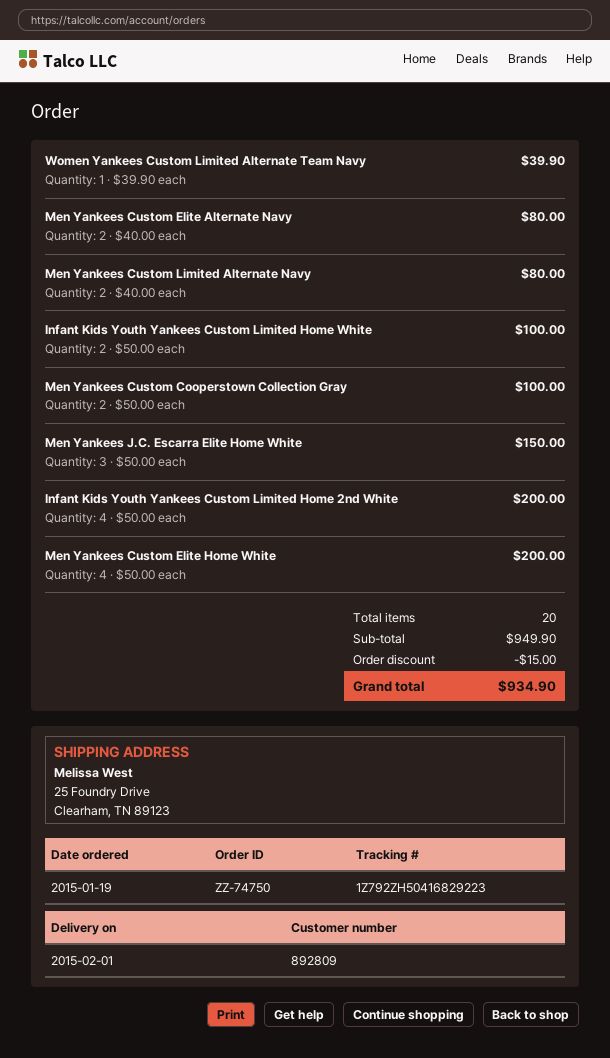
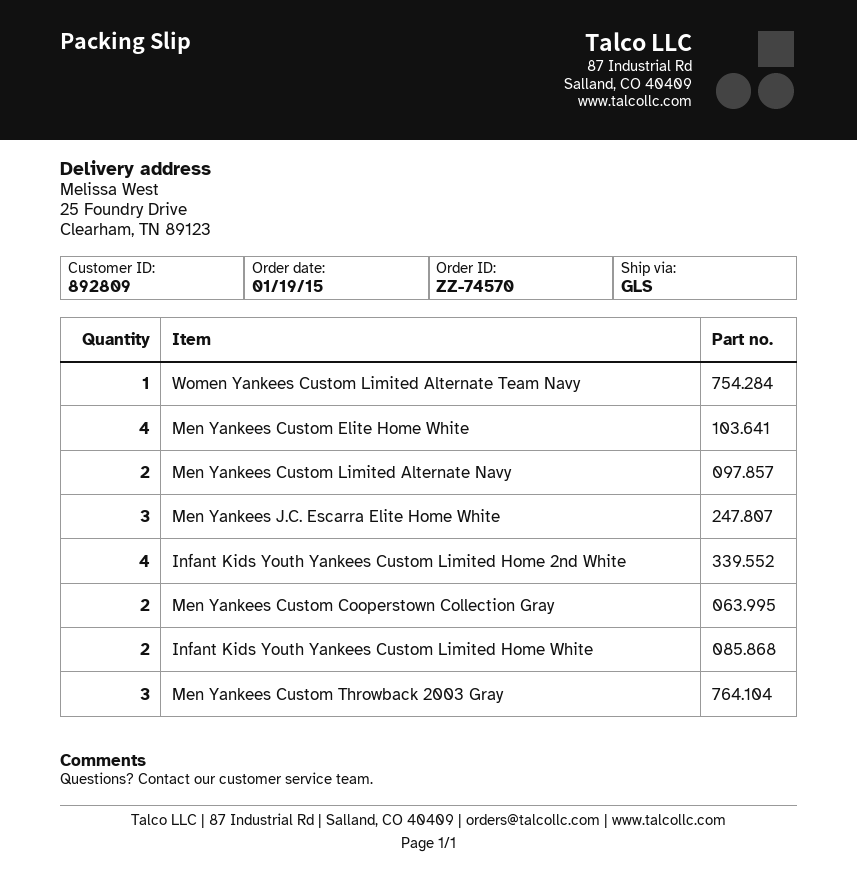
order number: ZZ-74750 -> ZZ-74570
Men Yankees Custom Elite Alternate Navy: 2 -> none
Men Yankees Custom Throwback 2003 Gray: none -> 3

